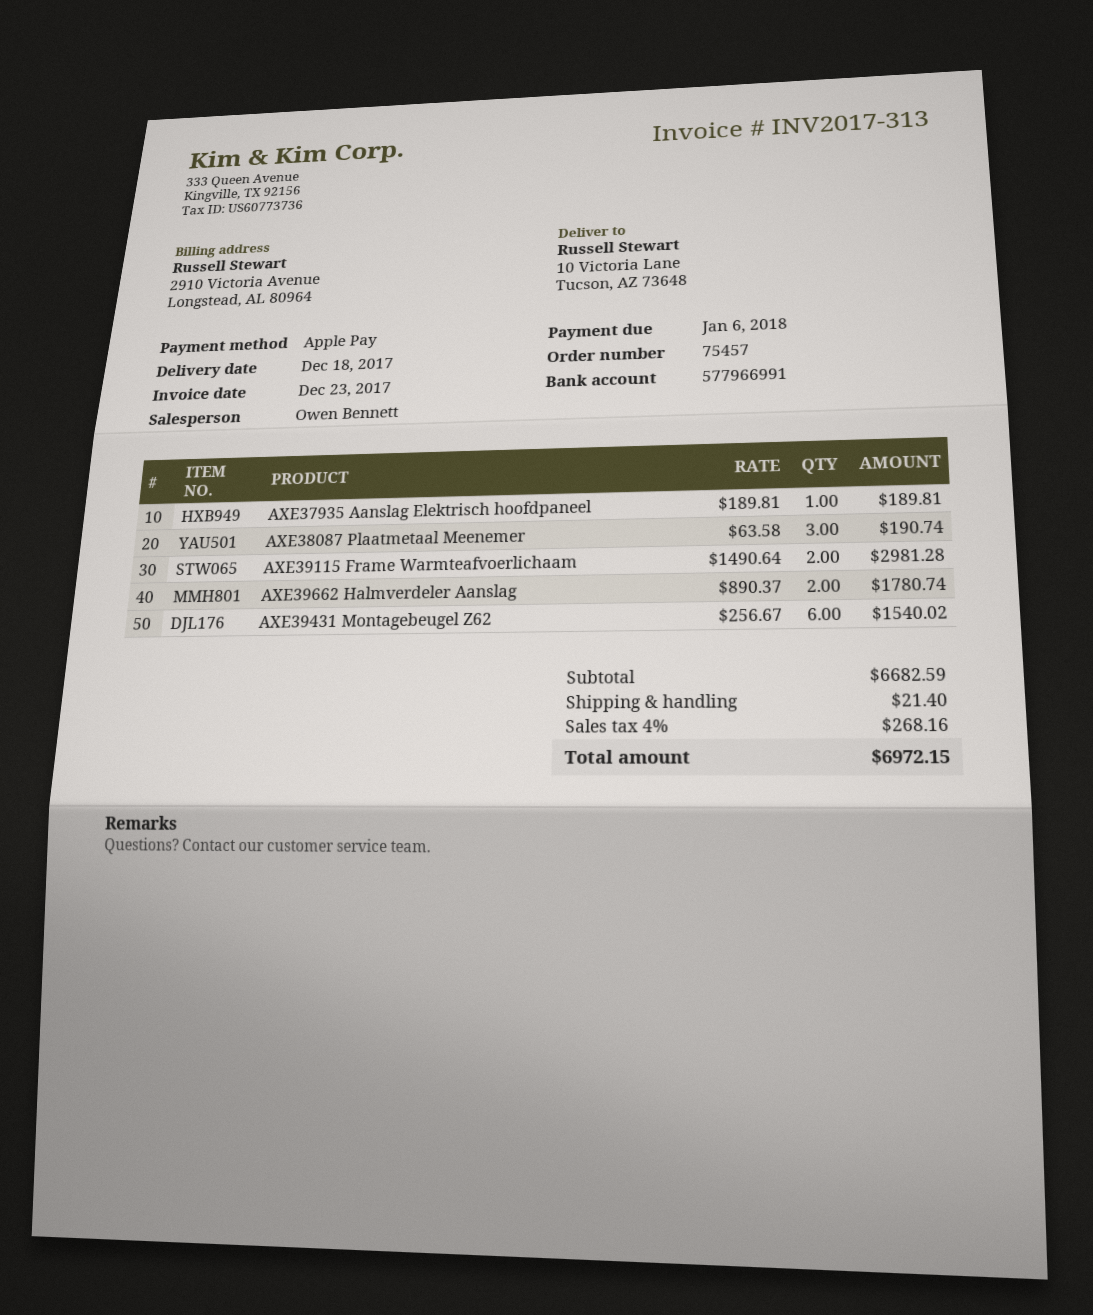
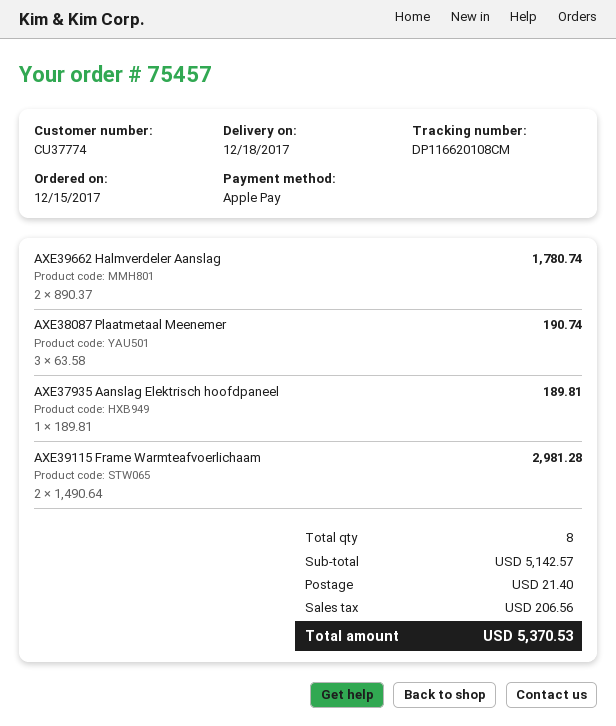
AXE39431 Montagebeugel Z62: 6 x 256.67 = 1540.02 -> none
subtotal: 6682.59 -> 5142.57
tax: 268.16 -> 206.56
total: 6972.15 -> 5370.53

